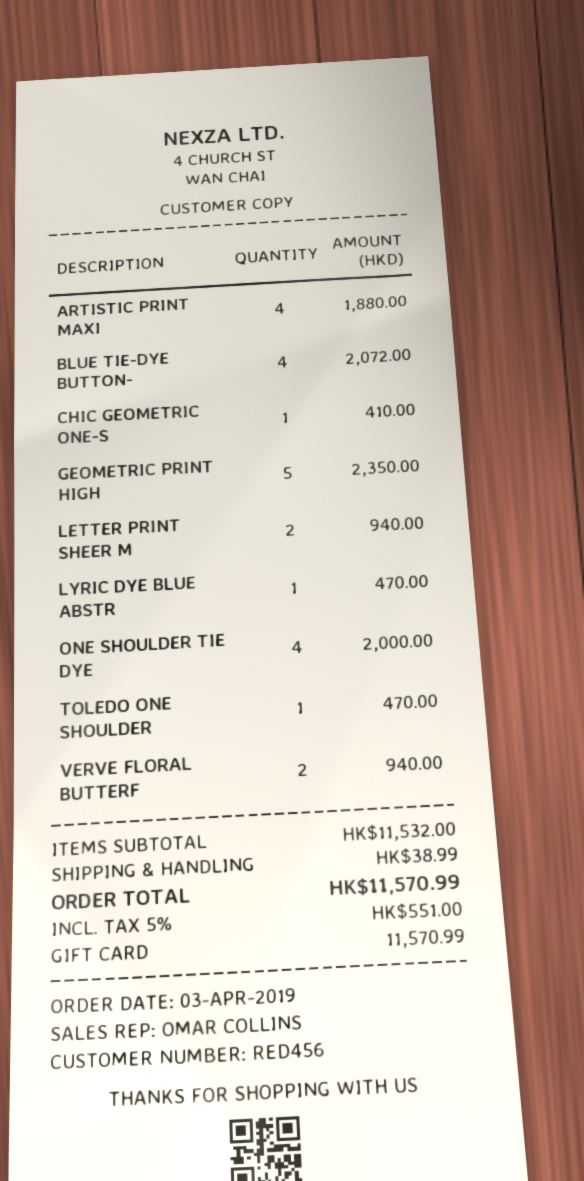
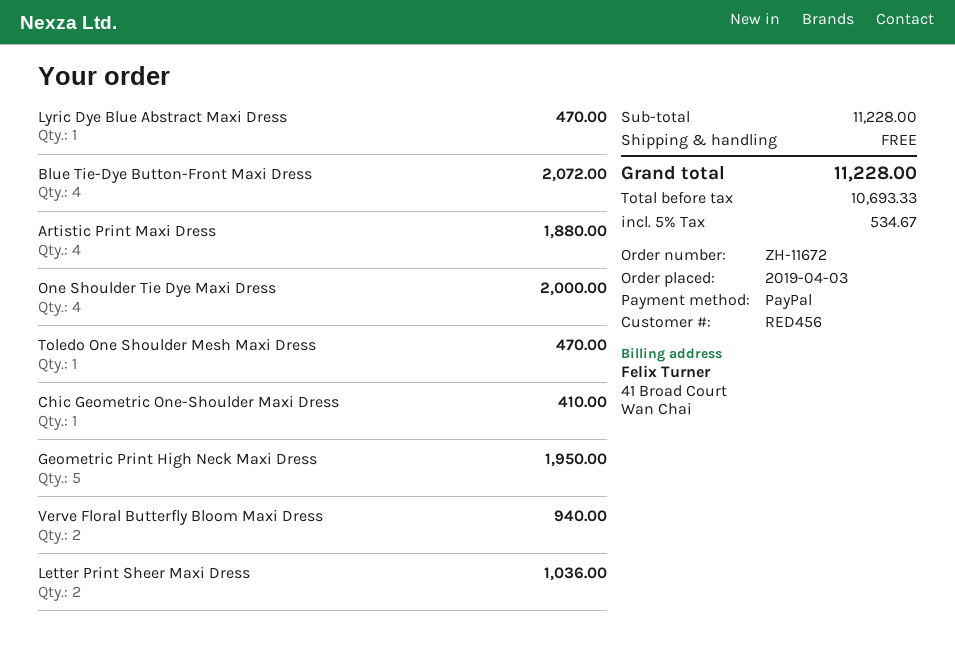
payment method: gift card -> PayPal
GEOMETRIC PRINT HIGH: 5 for 2350.00 -> 5 for 1950.00
LETTER PRINT SHEER M: 2 for 940.00 -> 2 for 1036.00
subtotal: 11532.00 -> 11228.00
shipping: 38.99 -> 0.00
tax: 5% = 551.00 -> 5% = 534.67
total: 11570.99 -> 11228.00

